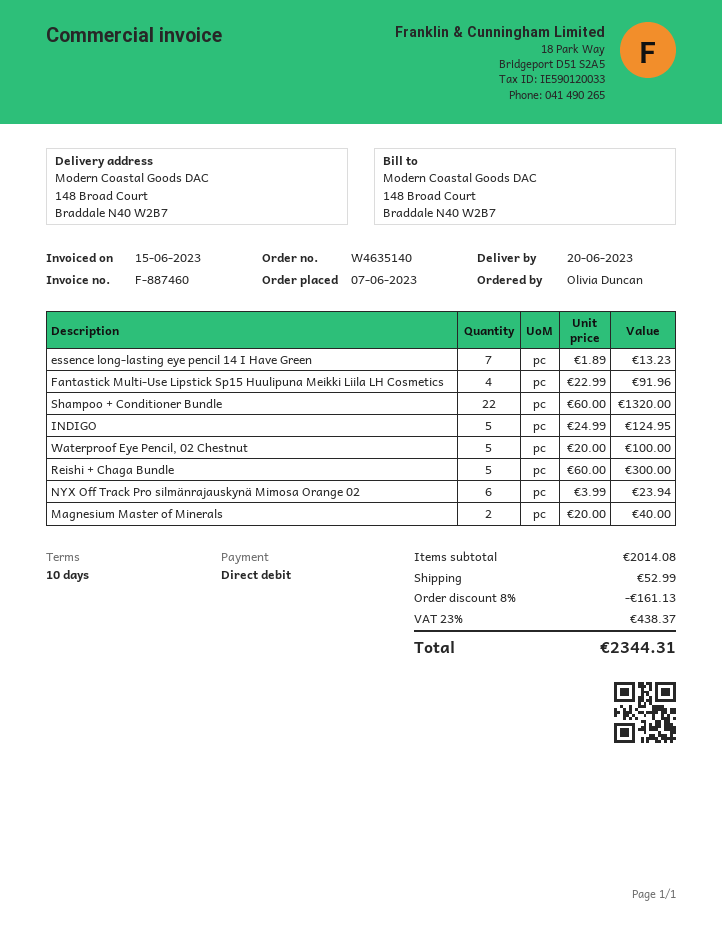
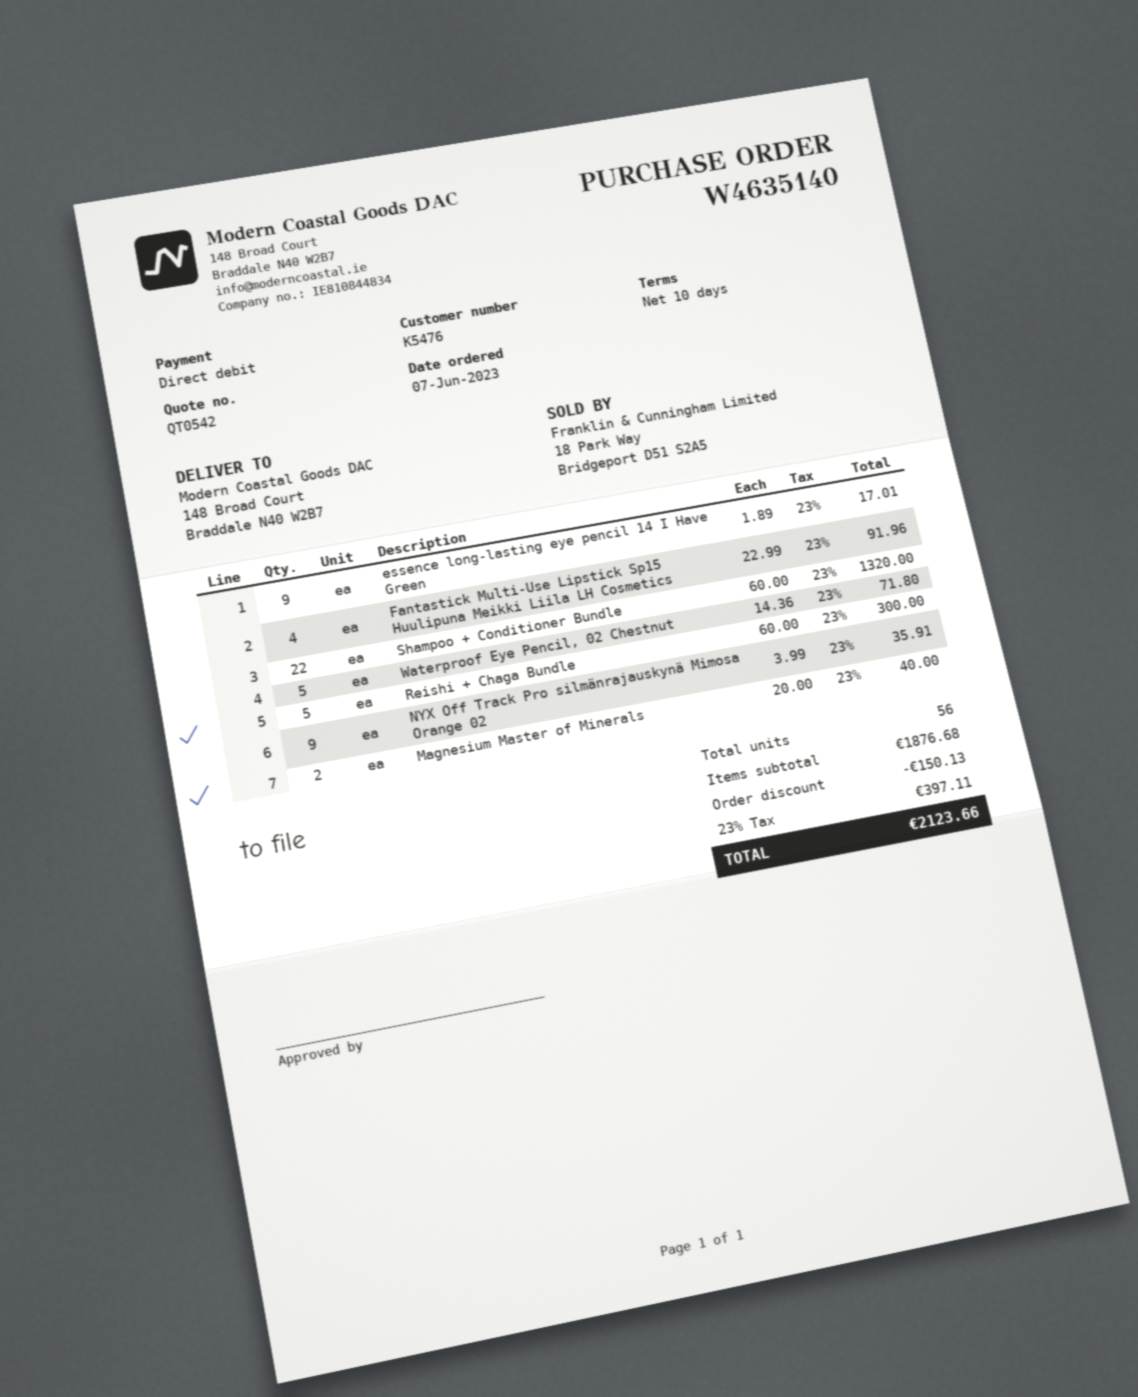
essence long-lasting eye pencil 14 I Have Green: 7 x 1.89 = 13.23 -> 9 x 1.89 = 17.01
INDIGO: 5 x 24.99 = 124.95 -> none
Waterproof Eye Pencil, 02 Chestnut: 5 x 20.00 = 100.00 -> 5 x 14.36 = 71.80
NYX Off Track Pro silmänrajauskynä Mimosa Orange 02: 6 x 3.99 = 23.94 -> 9 x 3.99 = 35.91
subtotal: 2014.08 -> 1876.68
discount: 161.13 -> 150.13
shipping: 52.99 -> none
tax: 23% = 438.37 -> 23% = 397.11
total: 2344.31 -> 2123.66

